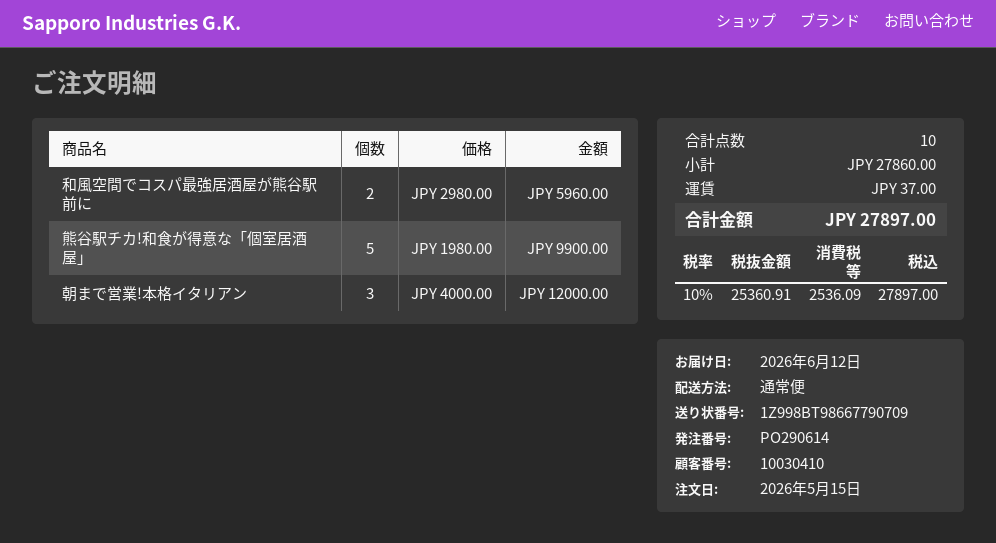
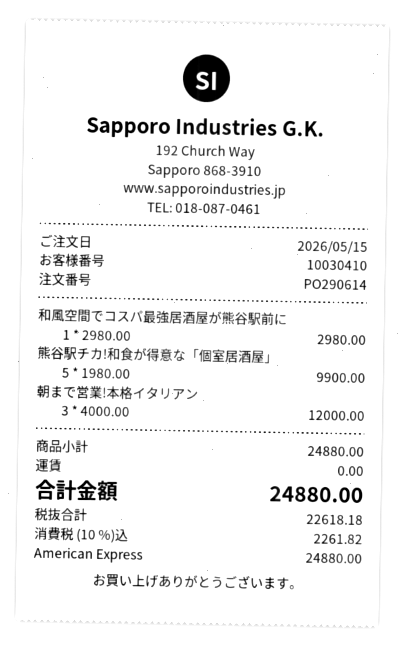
和風空間でコスパ最強居酒屋が熊谷駅前に: 2 x 2980.00 = 5960.00 -> 1 x 2980.00 = 2980.00
subtotal: 27860.00 -> 24880.00
shipping: 37.00 -> 0.00
net: 25360.91 -> 22618.18
tax: 10% = 2536.09 -> 10% = 2261.82
total: 27897.00 -> 24880.00

